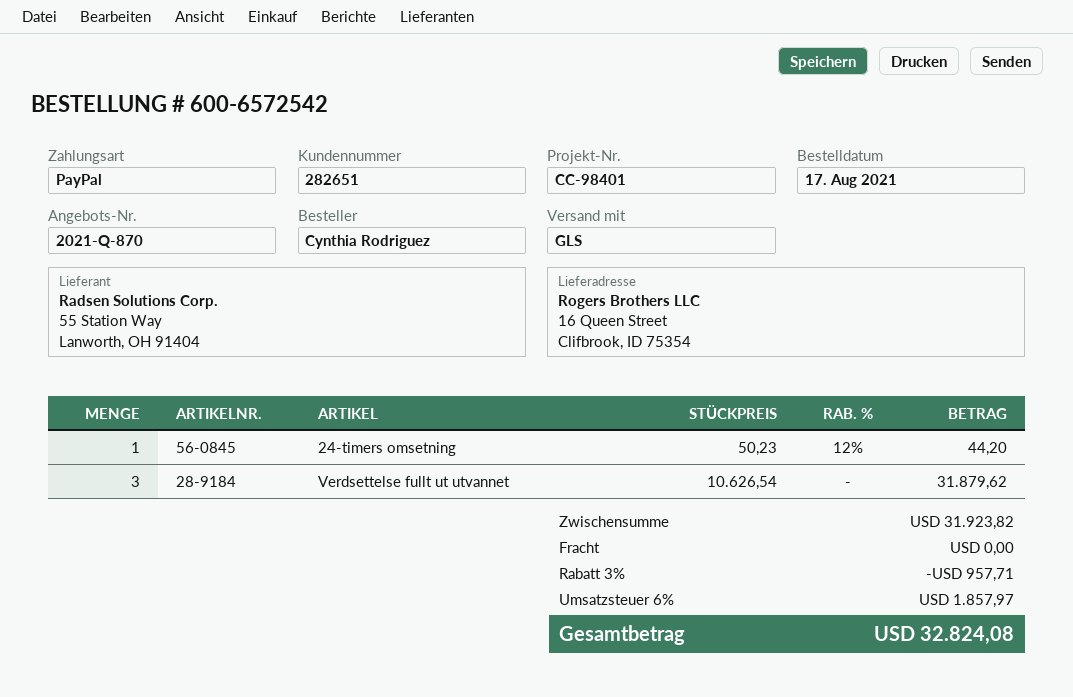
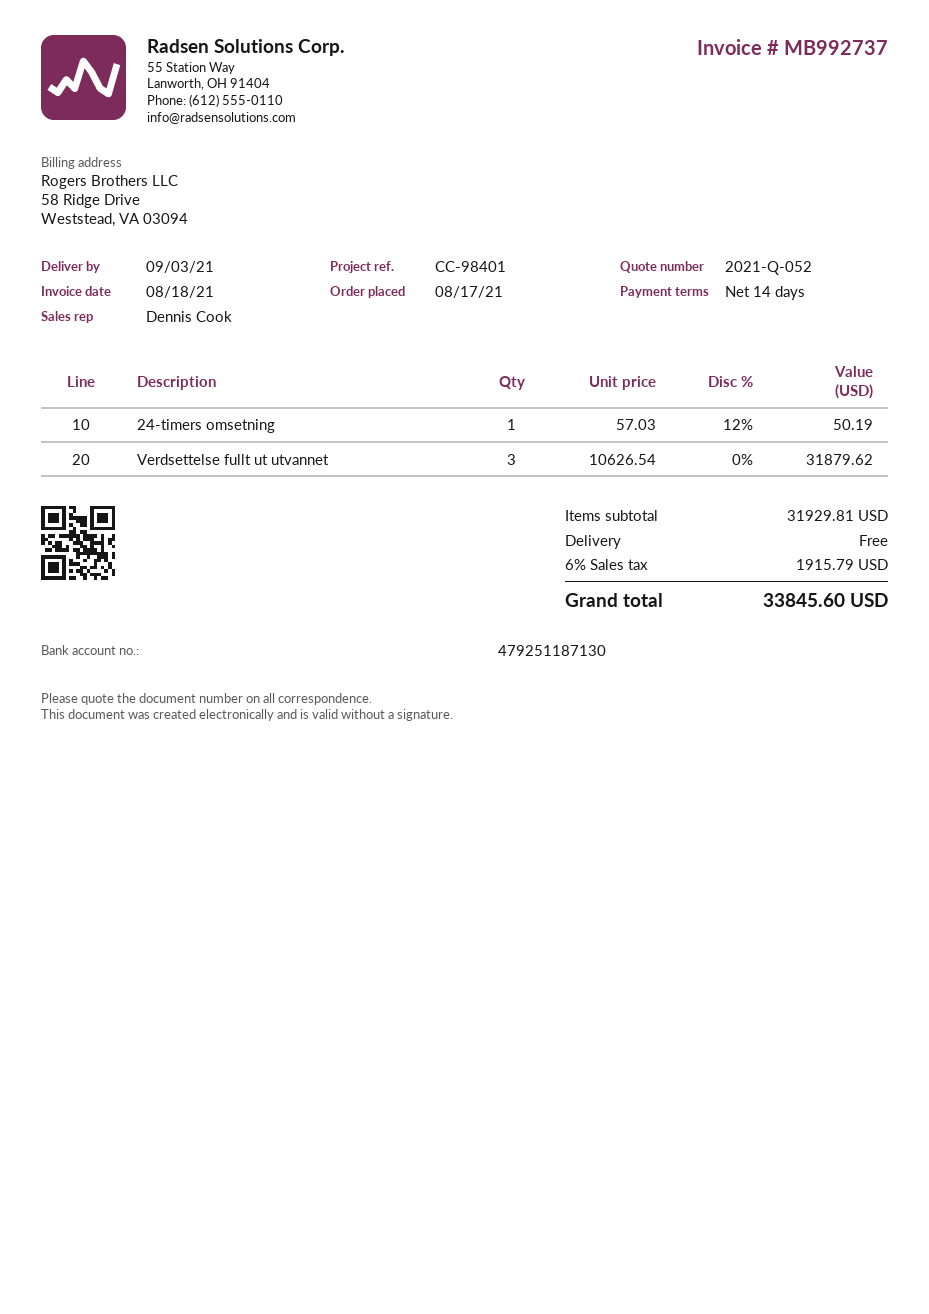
quote number: 2021-Q-870 -> 2021-Q-052
24-timers omsetning: 1 x 50.23 - 12% = 44.20 -> 1 x 57.03 - 12% = 50.19
subtotal: 31923.82 -> 31929.81
discount: 3% = 957.71 -> none
tax: 6% = 1857.97 -> 6% = 1915.79
total: 32824.08 -> 33845.60

